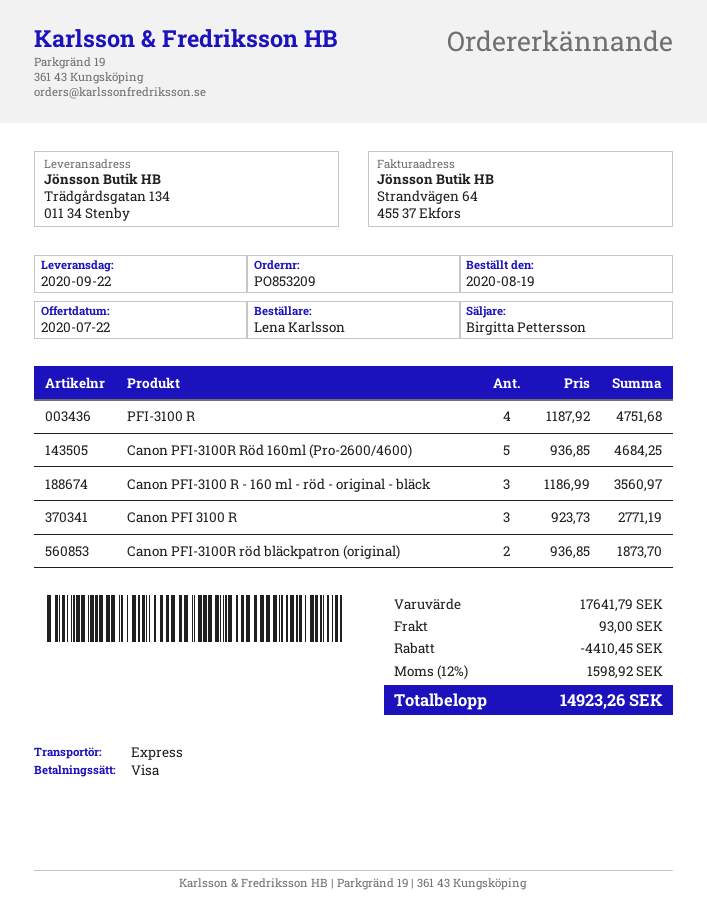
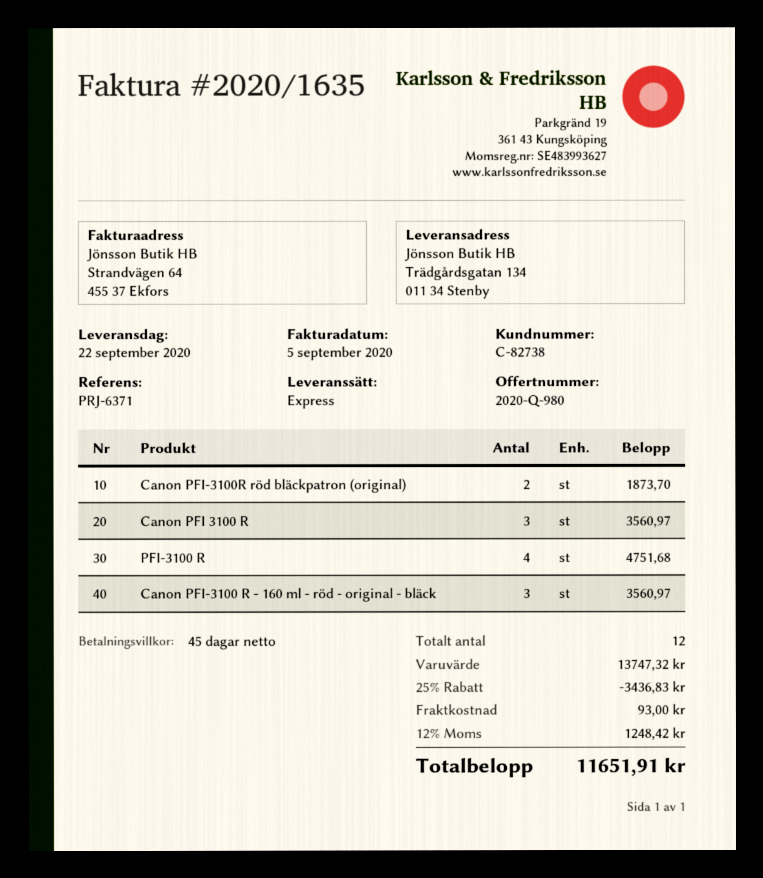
Canon PFI-3100R Röd 160ml (Pro-2600/4600): 5 for 4684.25 -> none
Canon PFI 3100 R: 3 for 2771.19 -> 3 for 3560.97
subtotal: 17641.79 -> 13747.32
discount: 4410.45 -> 3436.83
tax: 12% = 1598.92 -> 12% = 1248.42
total: 14923.26 -> 11651.91

